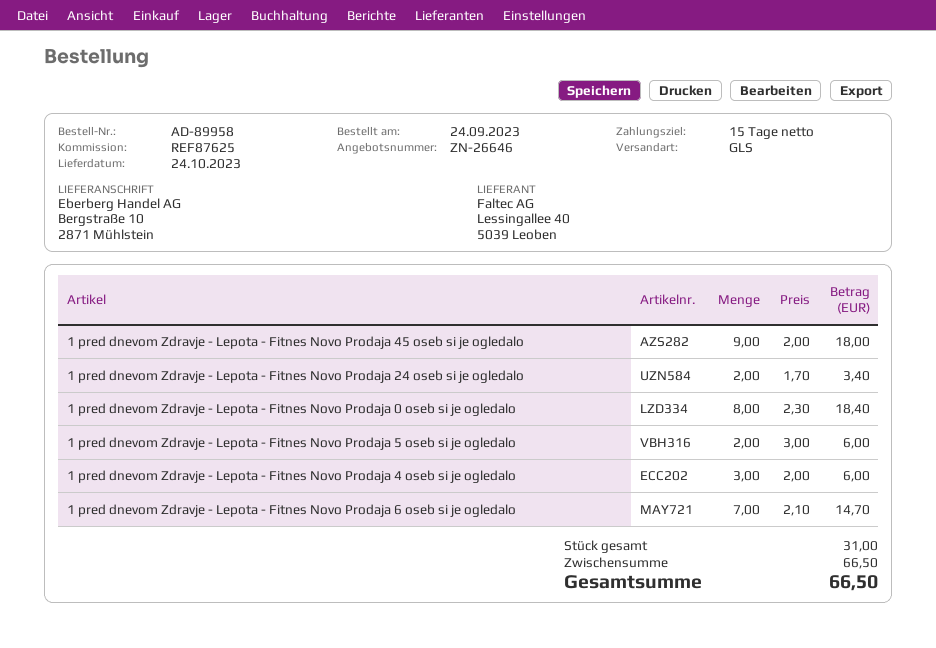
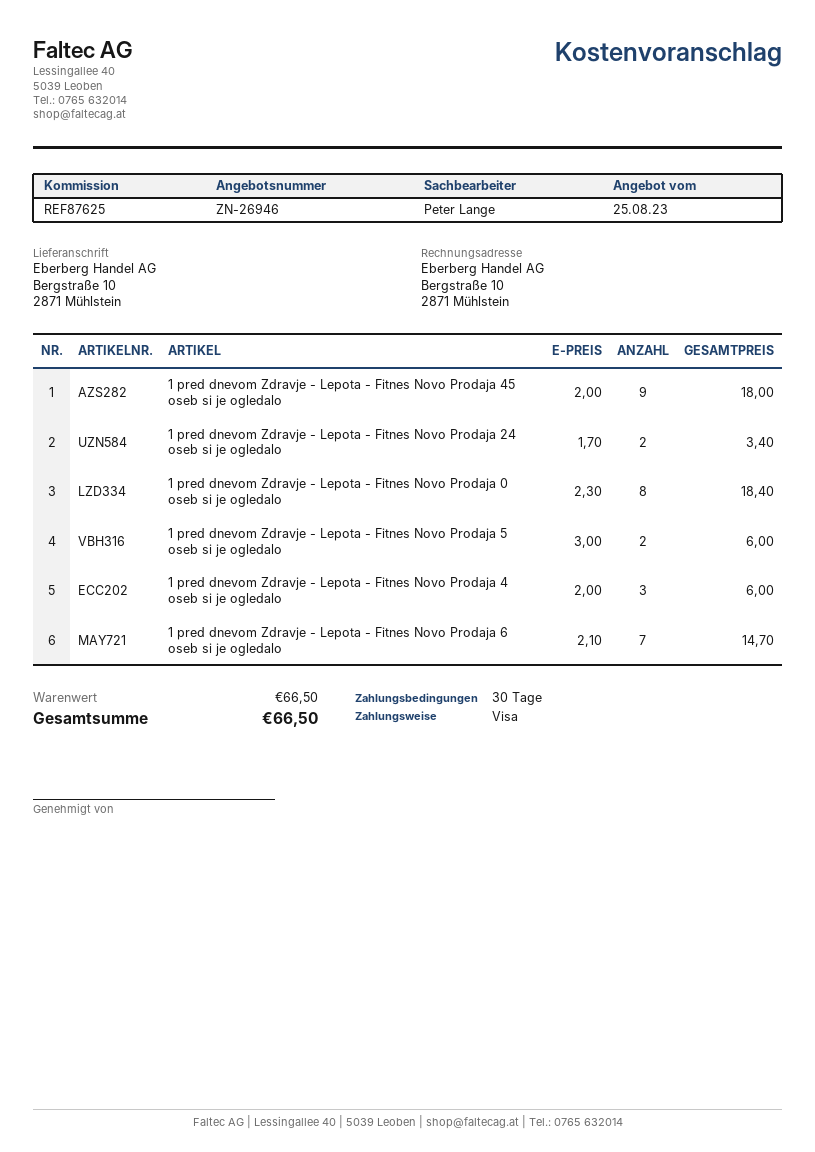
quote number: ZN-26646 -> ZN-26946
payment terms: 15 days -> 30 days

